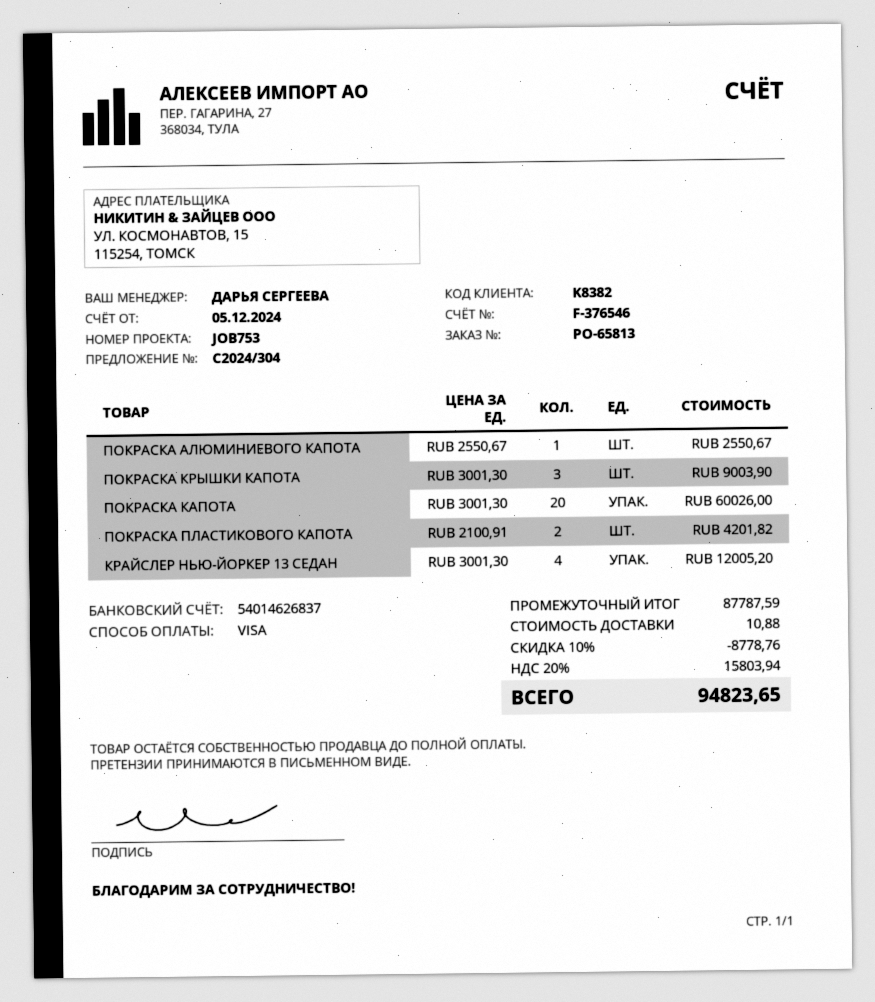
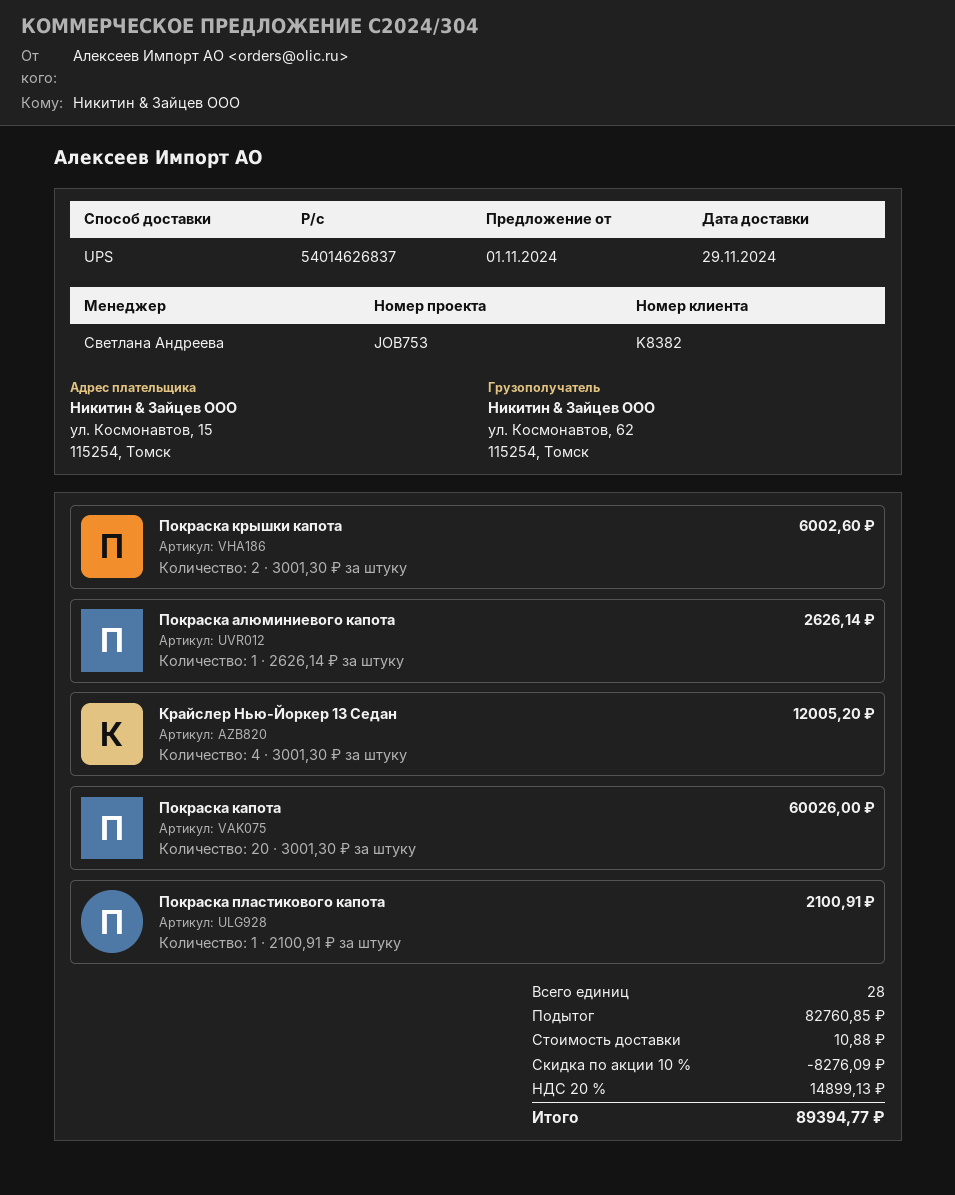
sales rep: ДАРЬЯ СЕРГЕЕВА -> Светлана Андреева
ПОКРАСКА АЛЮМИНИЕВОГО КАПОТА: 1 x 2550.67 = 2550.67 -> 1 x 2626.14 = 2626.14
ПОКРАСКА КРЫШКИ КАПОТА: 3 x 3001.30 = 9003.90 -> 2 x 3001.30 = 6002.60
ПОКРАСКА ПЛАСТИКОВОГО КАПОТА: 2 x 2100.91 = 4201.82 -> 1 x 2100.91 = 2100.91
subtotal: 87787.59 -> 82760.85
discount: 10% = 8778.76 -> 10% = 8276.09
tax: 20% = 15803.94 -> 20% = 14899.13
total: 94823.65 -> 89394.77

